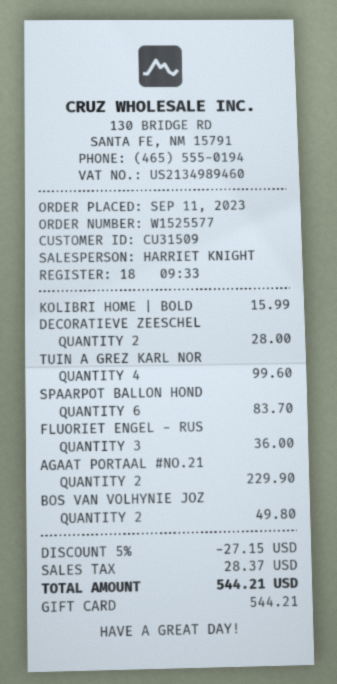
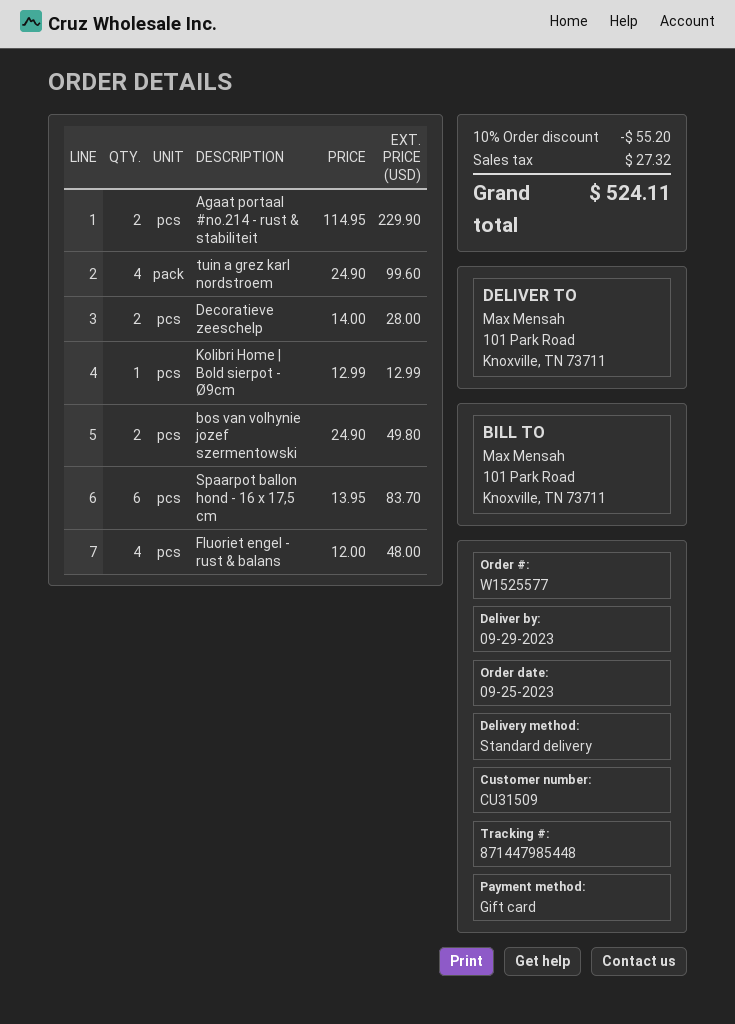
order date: 2023-09-11 -> 2023-09-25
KOLIBRI HOME | BOLD: 1 for 15.99 -> 1 for 12.99
FLUORIET ENGEL - RUS: 3 for 36.00 -> 4 for 48.00
discount: 5% = 27.15 -> 10% = 55.20
tax: 28.37 -> 27.32
total: 544.21 -> 524.11

